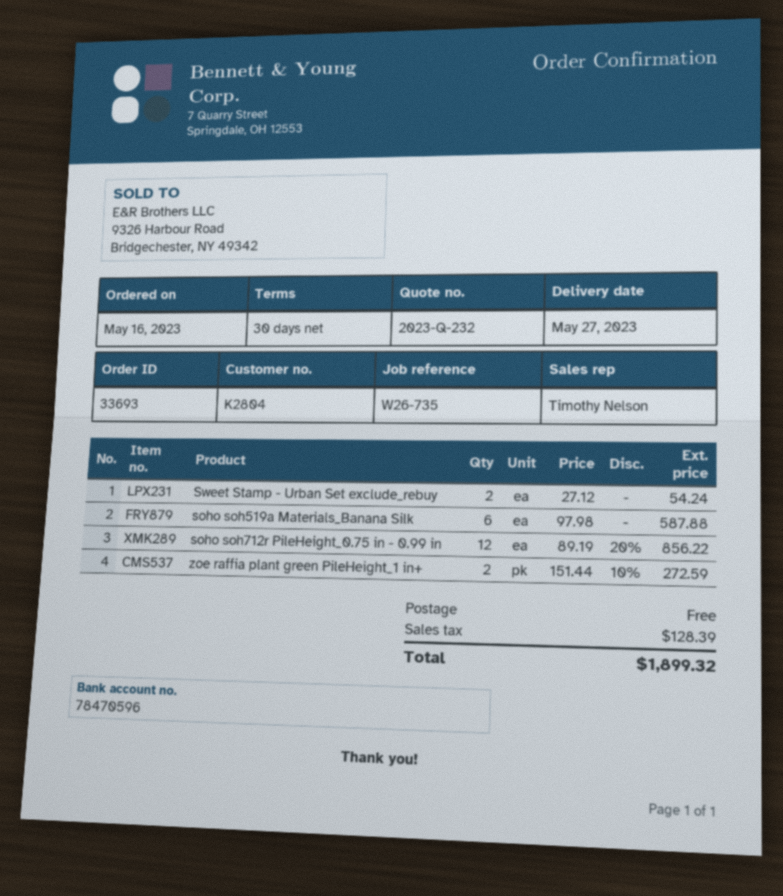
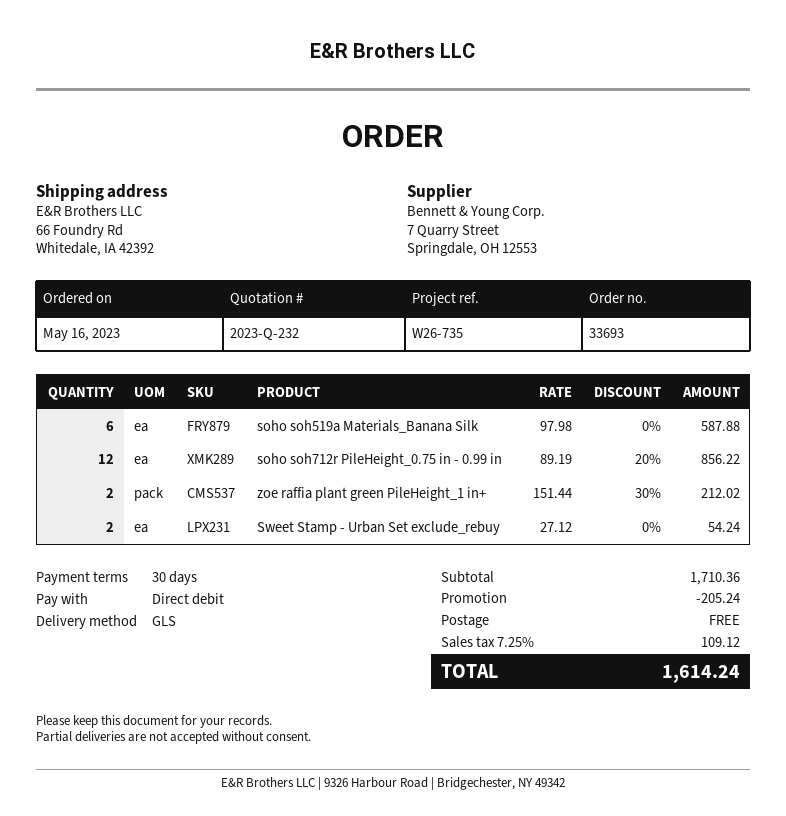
zoe raffia plant green PileHeight_1 in+: 2 x 151.44 - 10% = 272.59 -> 2 x 151.44 - 30% = 212.02
discount: none -> 205.24
tax: 128.39 -> 109.12
total: 1899.32 -> 1614.24

